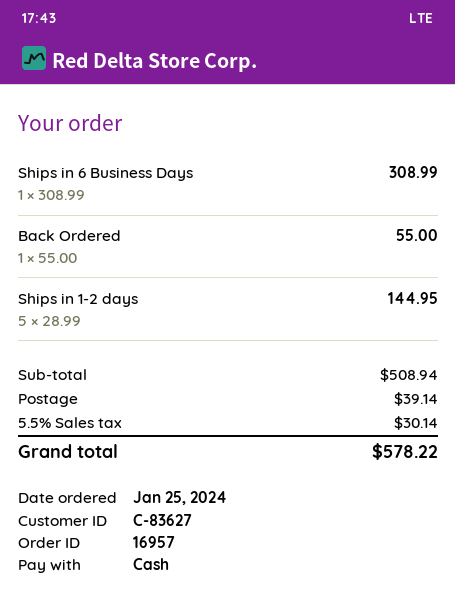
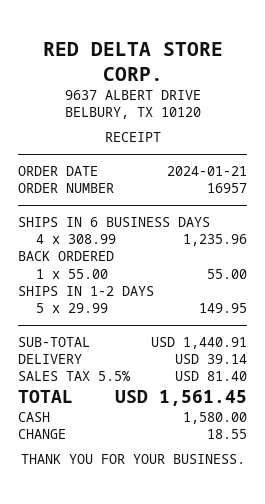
order date: 2024-01-25 -> 2024-01-21
Ships in 6 Business Days: 1 x 308.99 = 308.99 -> 4 x 308.99 = 1235.96
Ships in 1-2 days: 5 x 28.99 = 144.95 -> 5 x 29.99 = 149.95
subtotal: 508.94 -> 1440.91
tax: 5.5% = 30.14 -> 5.5% = 81.40
total: 578.22 -> 1561.45

